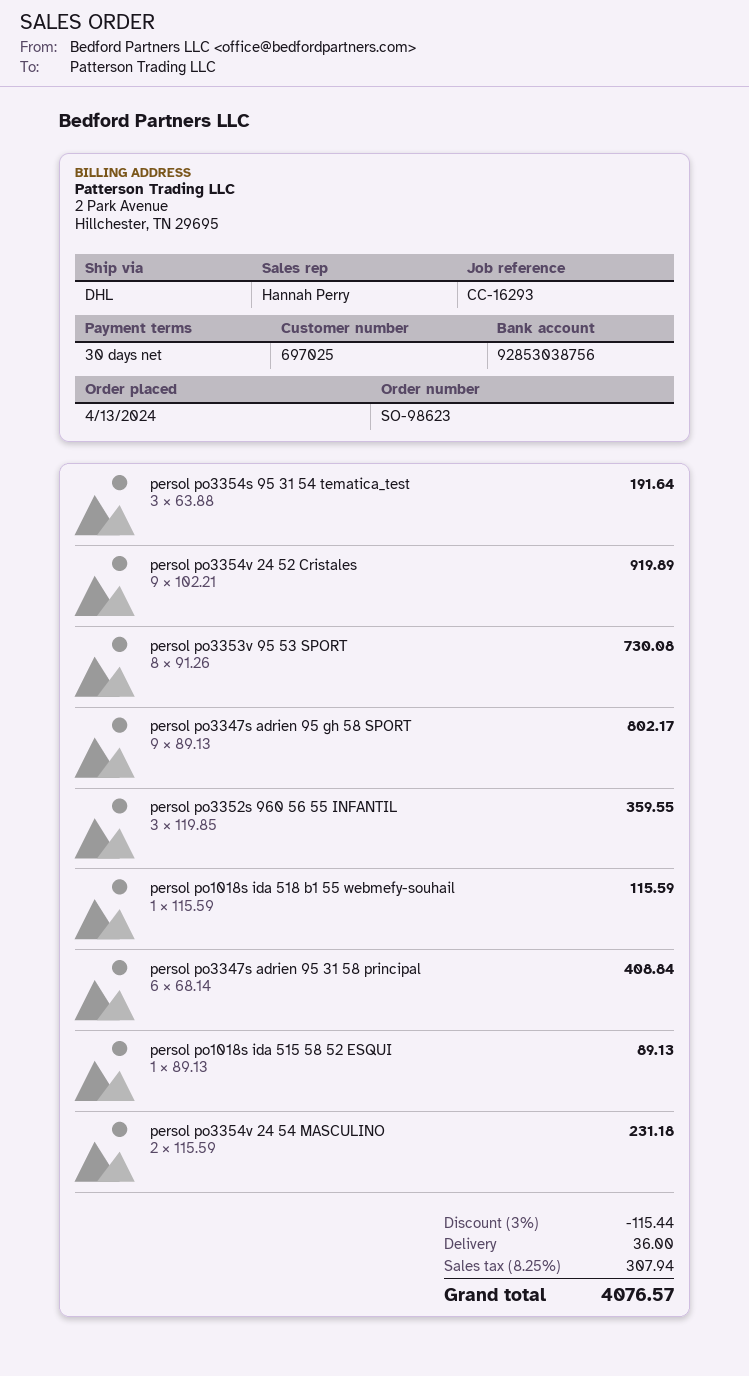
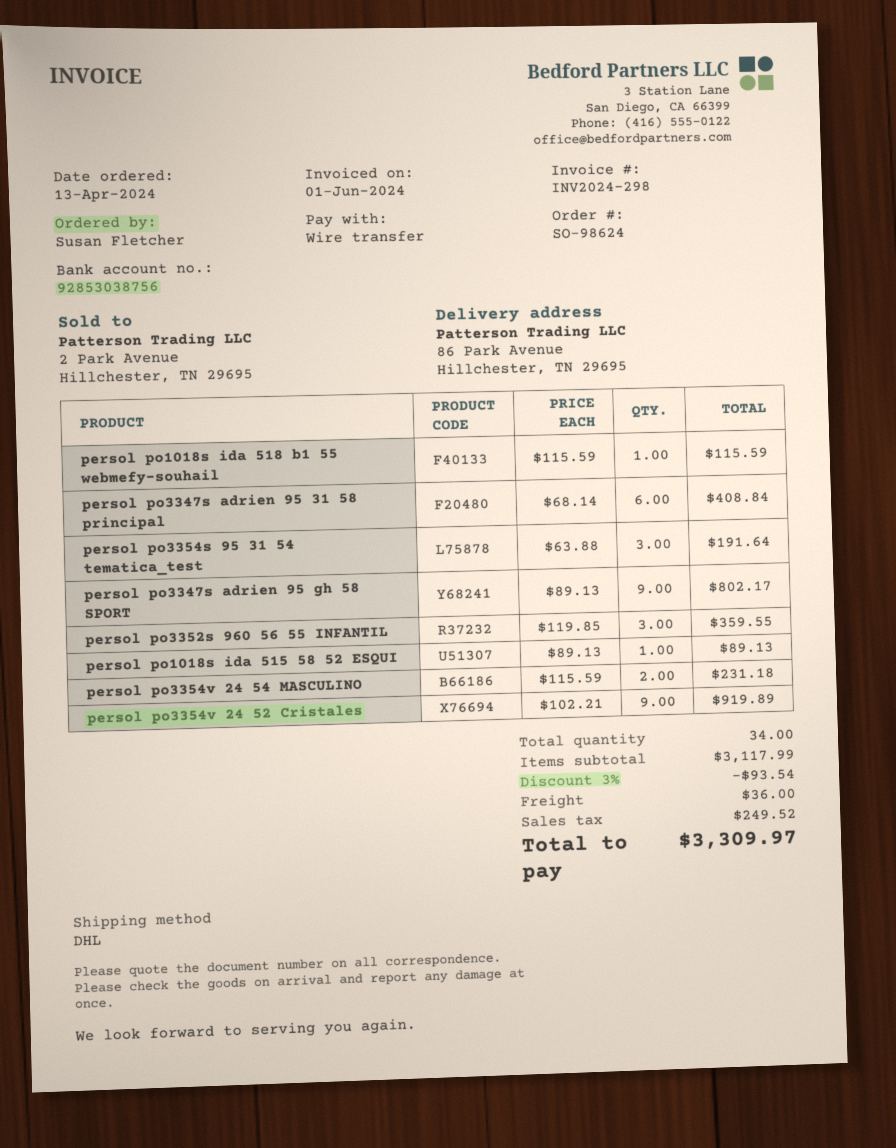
order number: SO-98623 -> SO-98624
persol po3353v 95 53 SPORT: 8 x 91.26 = 730.08 -> none
discount: 3% = 115.44 -> 3% = 93.54
tax: 307.94 -> 249.52
total: 4076.57 -> 3309.97

